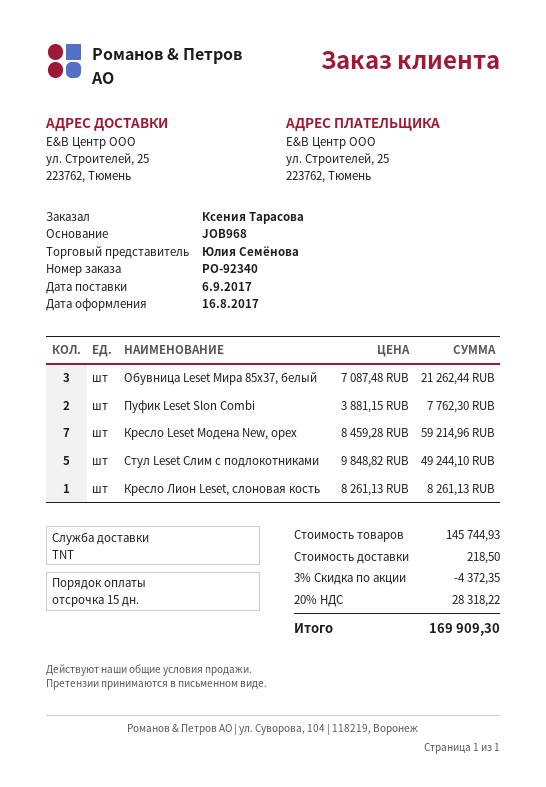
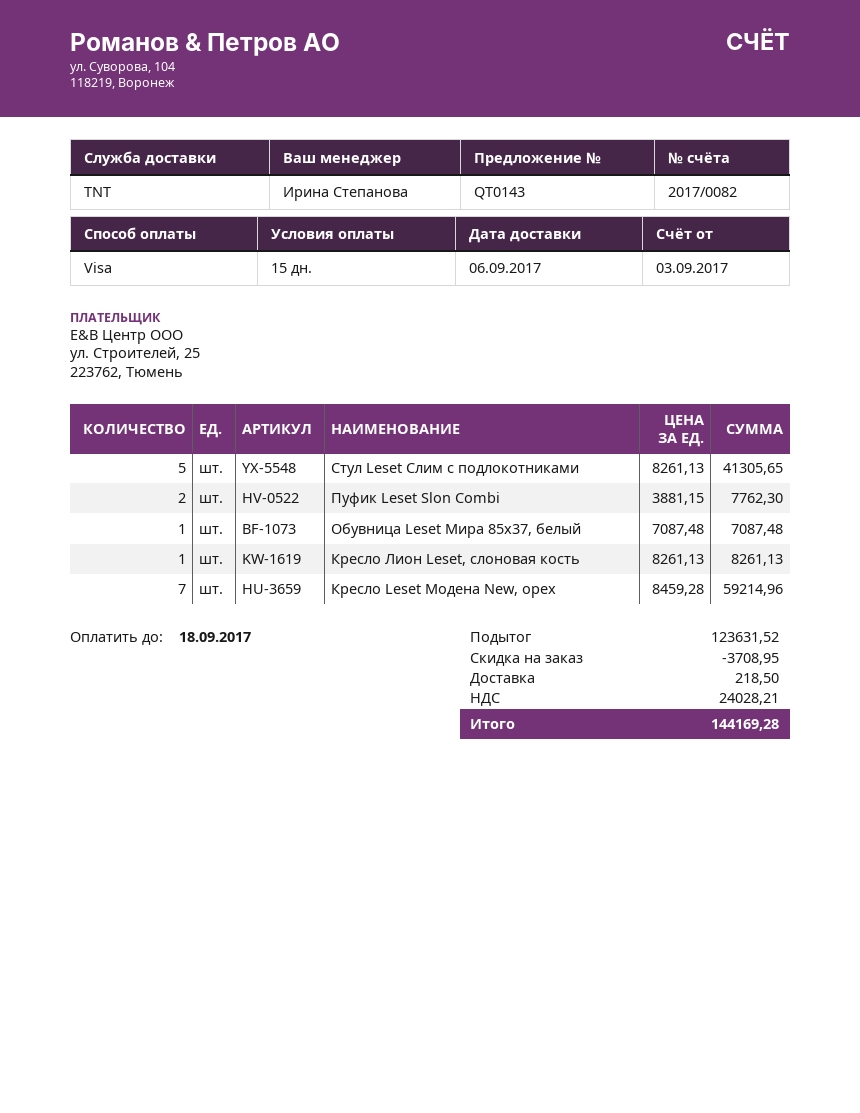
sales rep: Юлия Семёнова -> Ирина Степанова
Обувница Leset Мира 85х37, белый: 3 x 7087.48 = 21262.44 -> 1 x 7087.48 = 7087.48
Стул Leset Слим с подлокотниками: 5 x 9848.82 = 49244.10 -> 5 x 8261.13 = 41305.65
subtotal: 145744.93 -> 123631.52
discount: 4372.35 -> 3708.95
tax: 28318.22 -> 24028.21
total: 169909.30 -> 144169.28

